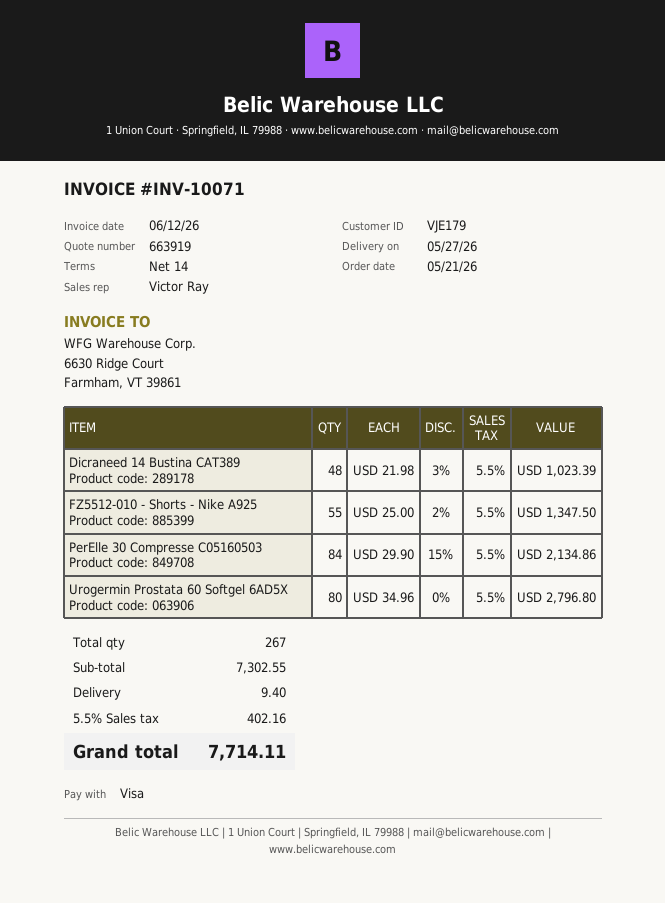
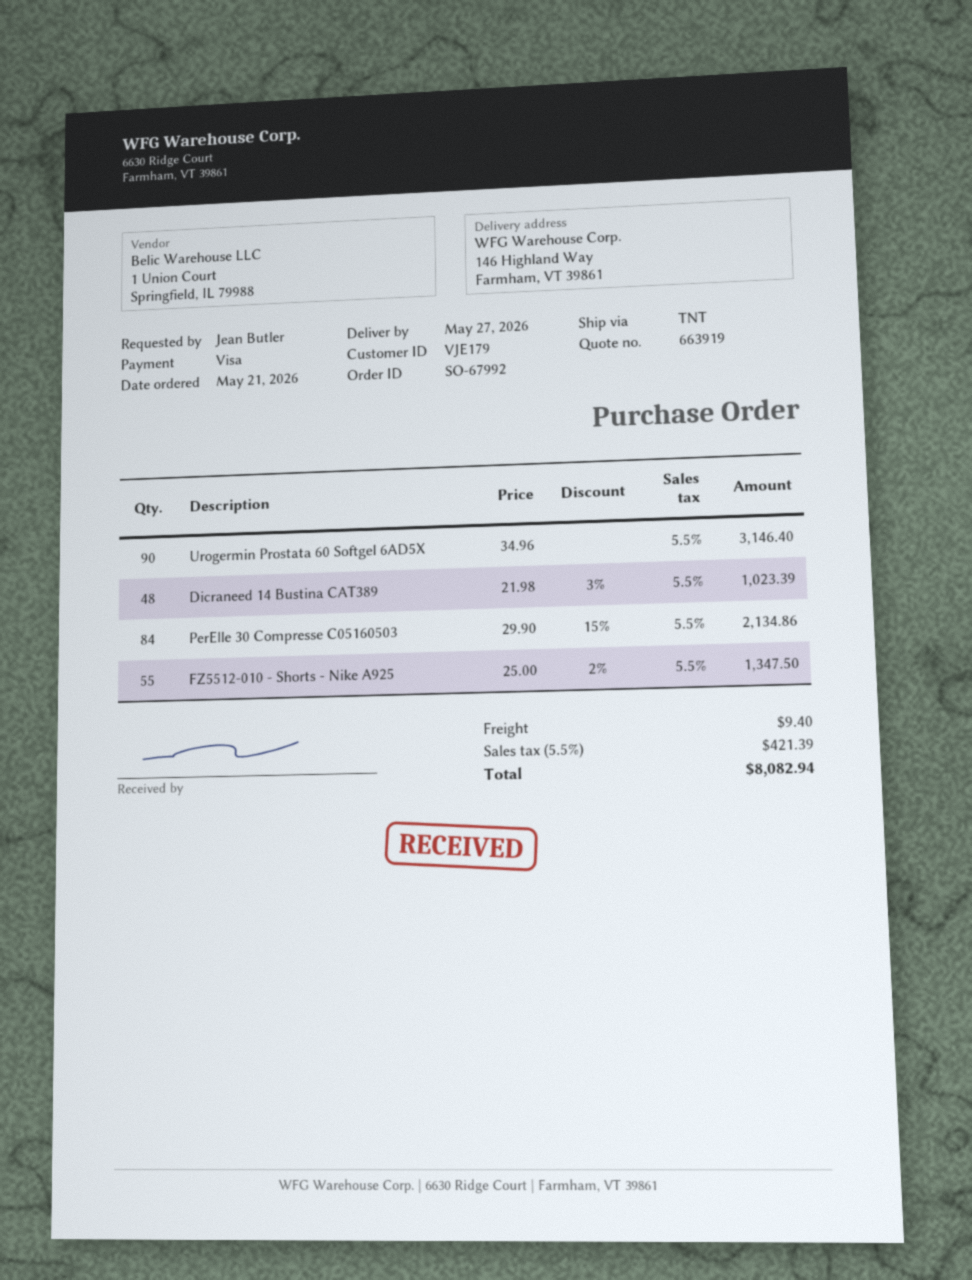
Urogermin Prostata 60 Softgel 6AD5X: 80 x 34.96 = 2796.80 -> 90 x 34.96 = 3146.40
tax: 5.5% = 402.16 -> 5.5% = 421.39
total: 7714.11 -> 8082.94

